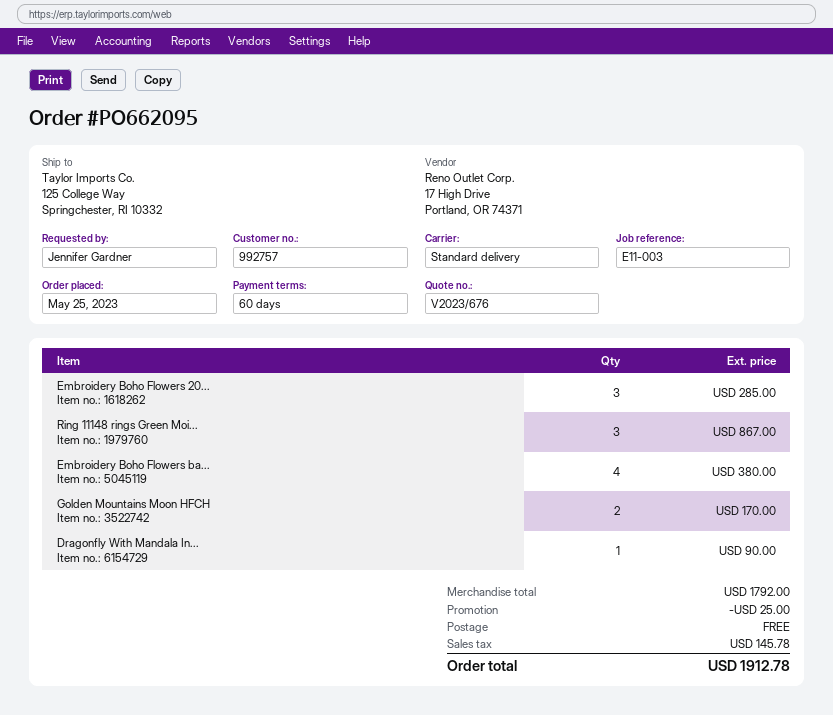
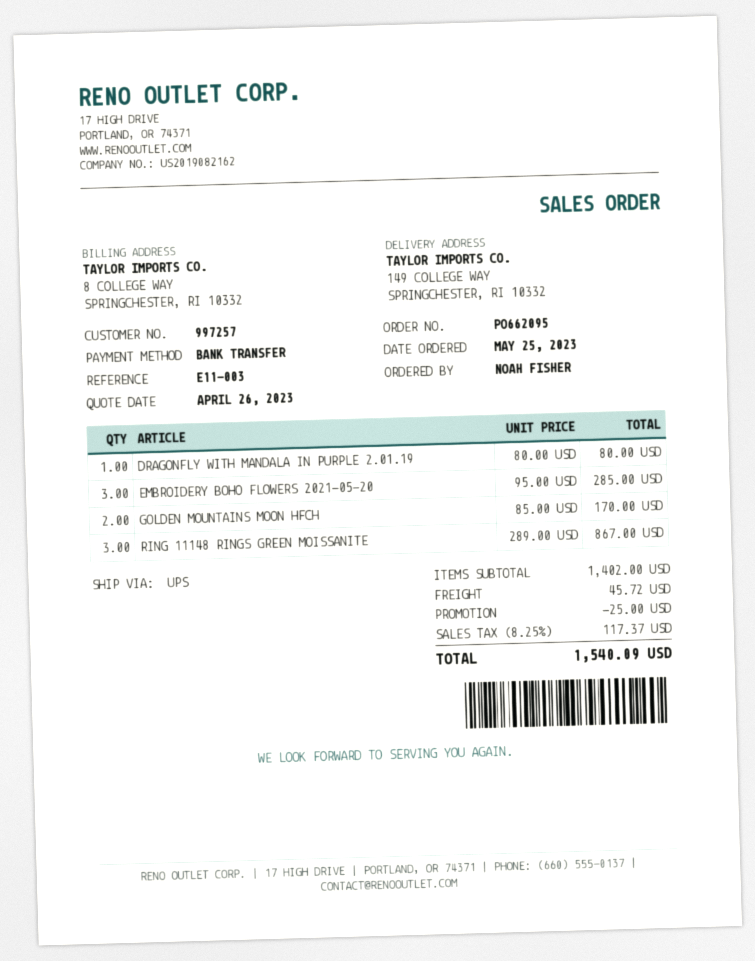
customer number: 992757 -> 997257
ordered by: Jennifer Gardner -> NOAH FISHER
shipping method: standard -> UPS
ship to: 125 College Way, Springchester, RI 10332 -> 149 COLLEGE WAY, SPRINGCHESTER, RI 10332
Embroidery Boho Flowers ba...: 4 for 380.00 -> none
Dragonfly With Mandala In...: 1 for 90.00 -> 1 for 80.00
subtotal: 1792.00 -> 1402.00
shipping: 0.00 -> 45.72
tax: 145.78 -> 117.37
total: 1912.78 -> 1540.09

